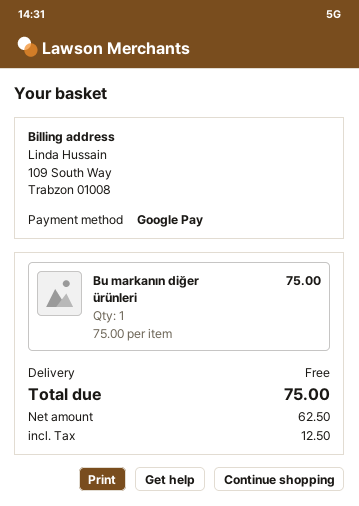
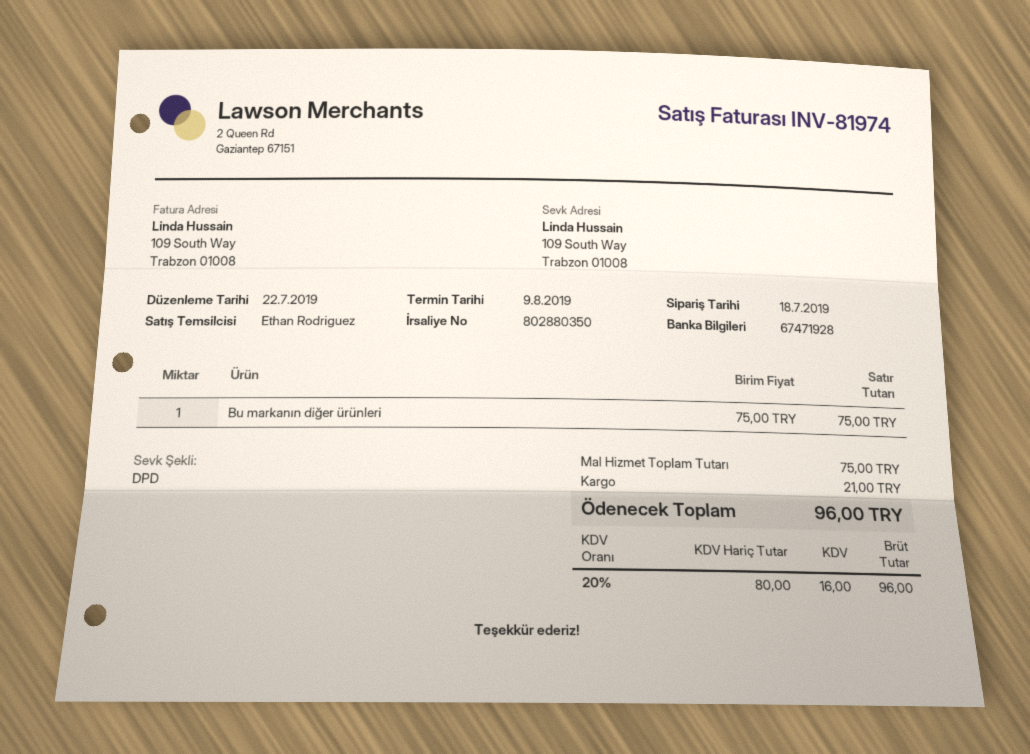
shipping: 0.00 -> 21.00
net: 62.50 -> 80.00
tax: 12.50 -> 16.00
total: 75.00 -> 96.00

